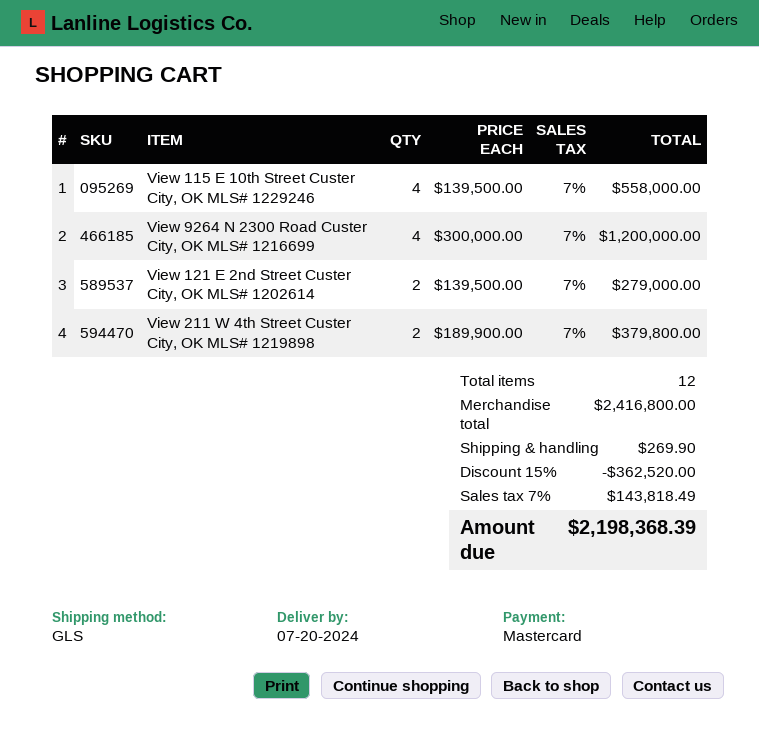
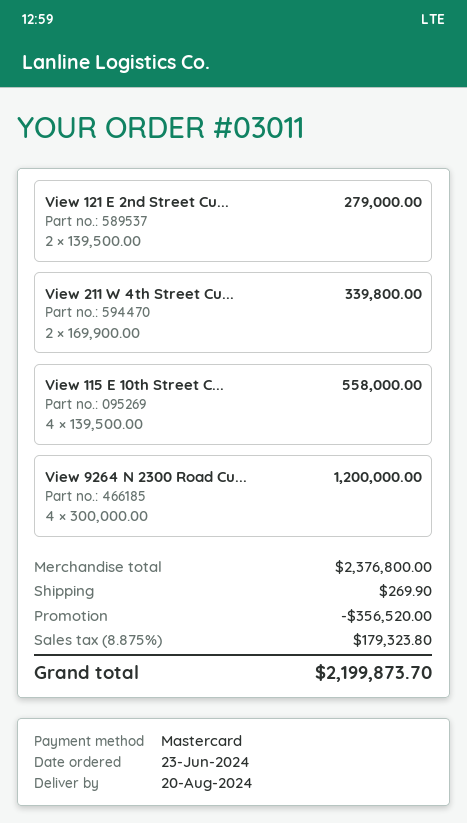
delivery date: 2024-07-20 -> 2024-08-20
View 211 W 4th Street Custer City, OK MLS# 1219898: 2 x 189900.00 = 379800.00 -> 2 x 169900.00 = 339800.00
subtotal: 2416800.00 -> 2376800.00
discount: 362520.00 -> 356520.00
tax: 7% = 143818.49 -> 8.875% = 179323.80
total: 2198368.39 -> 2199873.70

